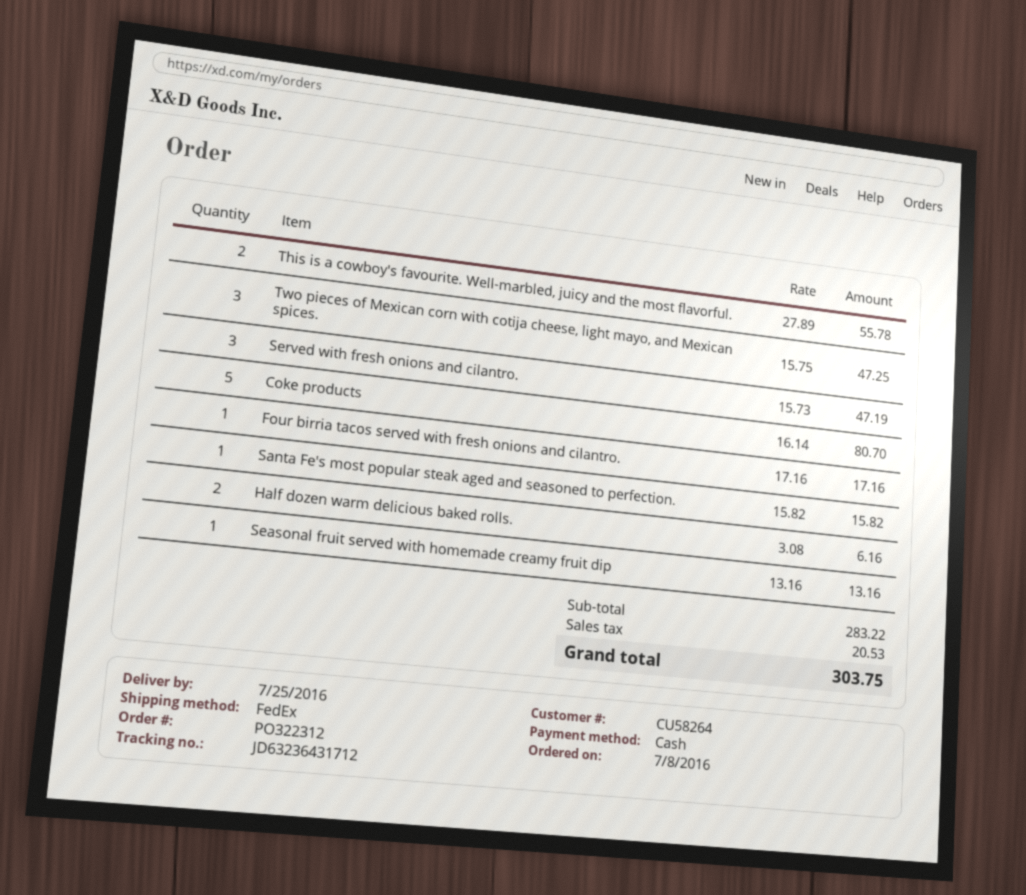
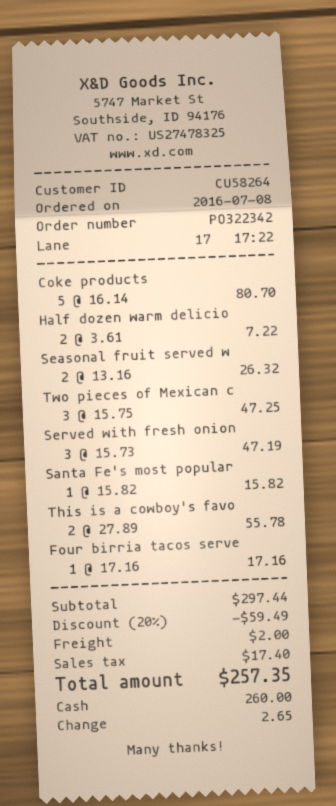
order number: PO322312 -> PO322342
Half dozen warm delicious baked rolls.: 2 x 3.08 = 6.16 -> 2 x 3.61 = 7.22
Seasonal fruit served with homemade creamy fruit dip: 1 x 13.16 = 13.16 -> 2 x 13.16 = 26.32
subtotal: 283.22 -> 297.44
discount: none -> 20% = 59.49
shipping: none -> 2.00
tax: 20.53 -> 17.40
total: 303.75 -> 257.35

